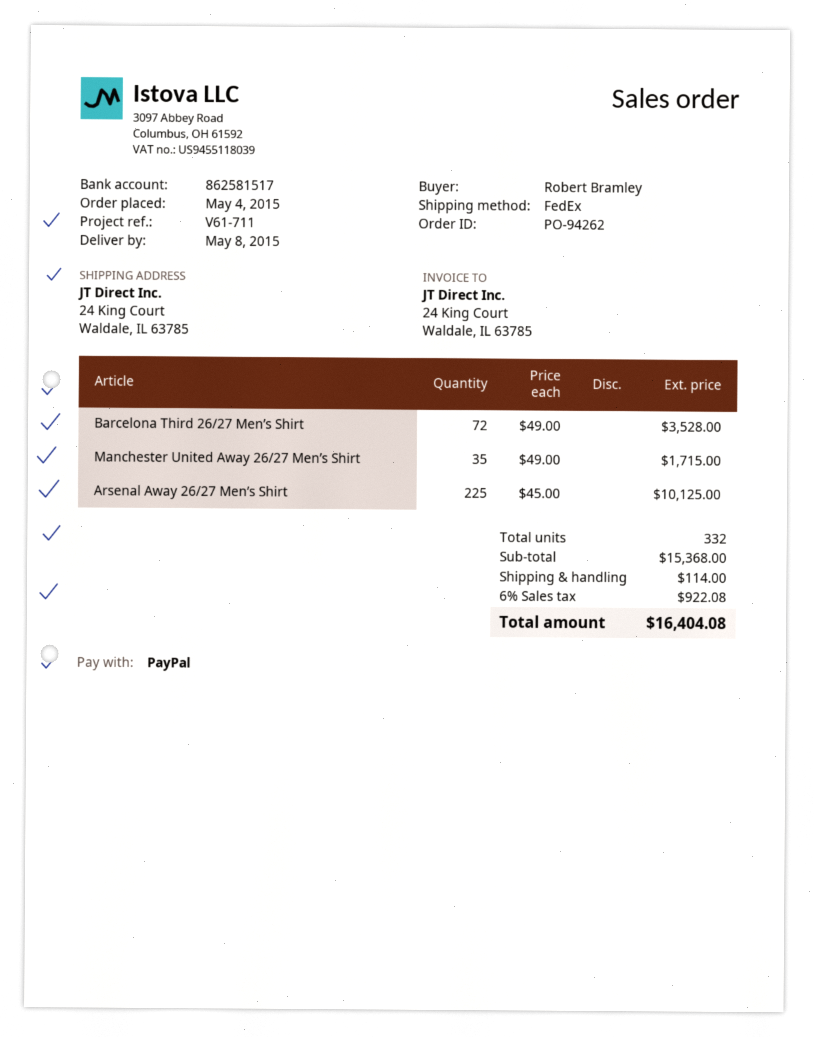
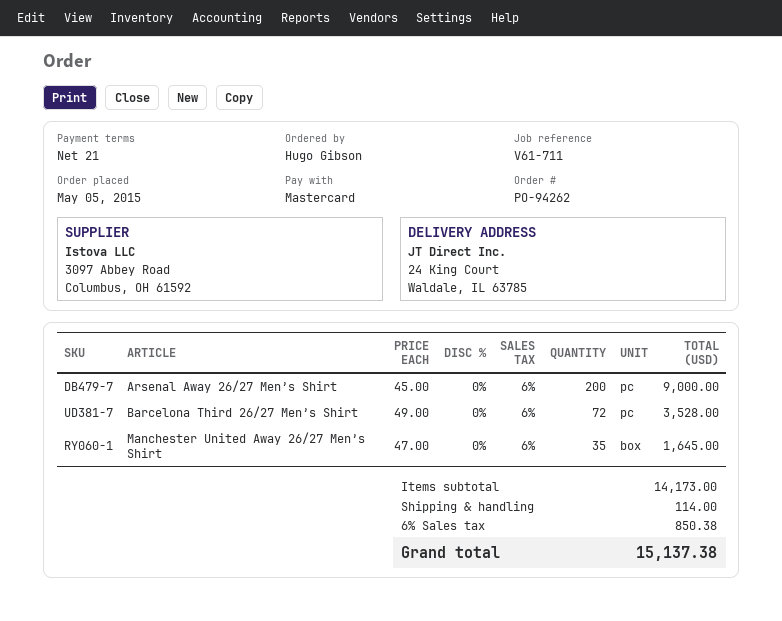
order date: 2015-05-04 -> 2015-05-05
ordered by: Robert Bramley -> Hugo Gibson
payment method: PayPal -> Mastercard
Manchester United Away 26/27 Men’s Shirt: 35 x 49.00 = 1715.00 -> 35 x 47.00 = 1645.00
Arsenal Away 26/27 Men’s Shirt: 225 x 45.00 = 10125.00 -> 200 x 45.00 = 9000.00
subtotal: 15368.00 -> 14173.00
tax: 6% = 922.08 -> 6% = 850.38
total: 16404.08 -> 15137.38

